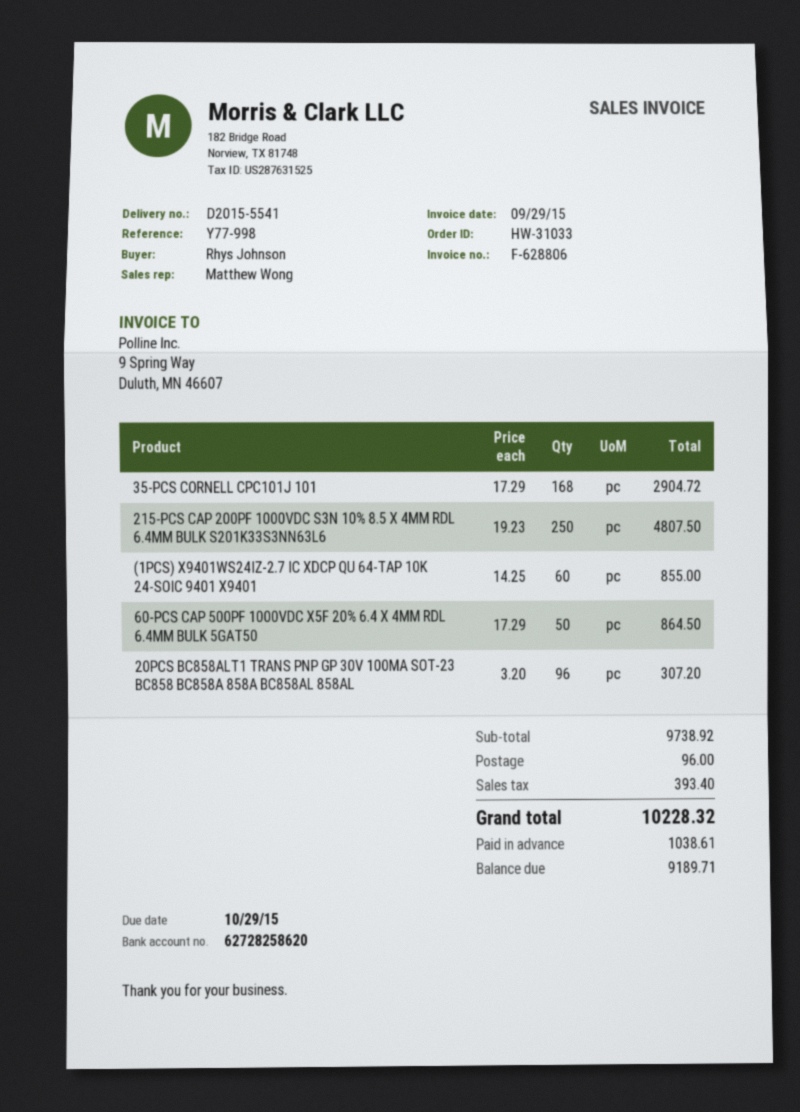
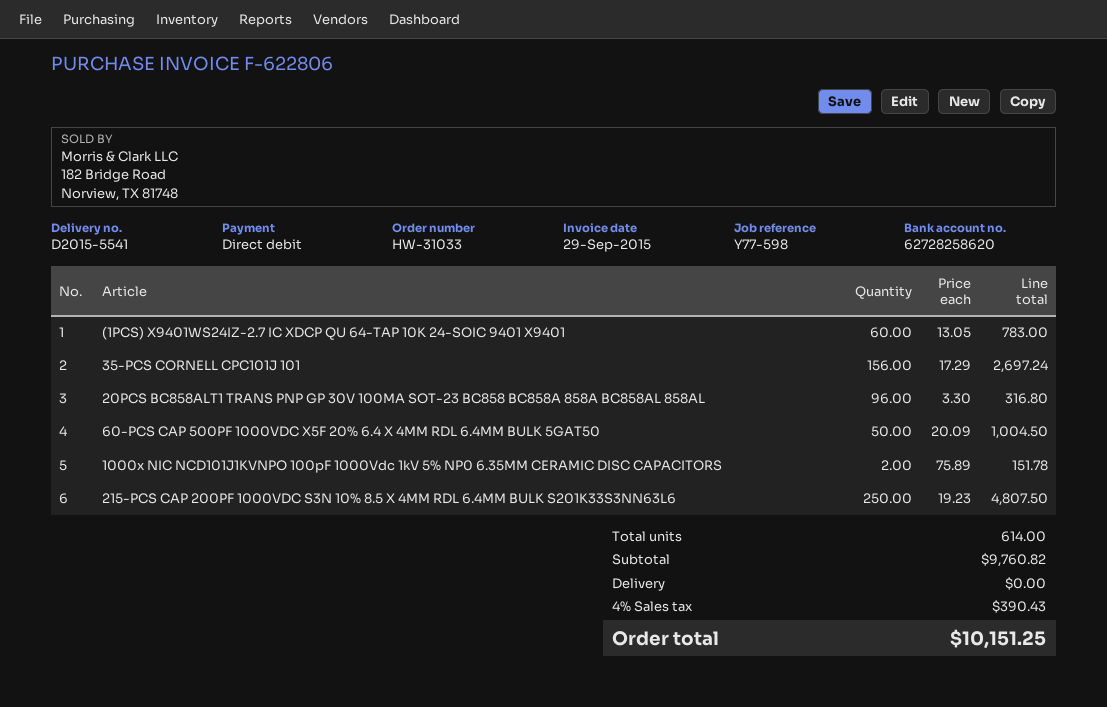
invoice number: F-628806 -> F-622806
reference: Y77-998 -> Y77-598
35-PCS CORNELL CPC101J 101: 168 x 17.29 = 2904.72 -> 156 x 17.29 = 2697.24
(1PCS) X9401WS24IZ-2.7 IC XDCP QU 64-TAP 10K 24-SOIC 9401 X9401: 60 x 14.25 = 855.00 -> 60 x 13.05 = 783.00
60-PCS CAP 500PF 1000VDC X5F 20% 6.4 X 4MM RDL 6.4MM BULK 5GAT50: 50 x 17.29 = 864.50 -> 50 x 20.09 = 1004.50
20PCS BC858ALT1 TRANS PNP GP 30V 100MA SOT-23 BC858 BC858A 858A BC858AL 858AL: 96 x 3.20 = 307.20 -> 96 x 3.30 = 316.80
1000x NIC NCD101J1KVNPO 100pF 1000Vdc 1kV 5% NP0 6.35MM CERAMIC DISC CAPACITORS: none -> 2 x 75.89 = 151.78
subtotal: 9738.92 -> 9760.82
shipping: 96.00 -> 0.00
tax: 393.40 -> 390.43
total: 10228.32 -> 10151.25

